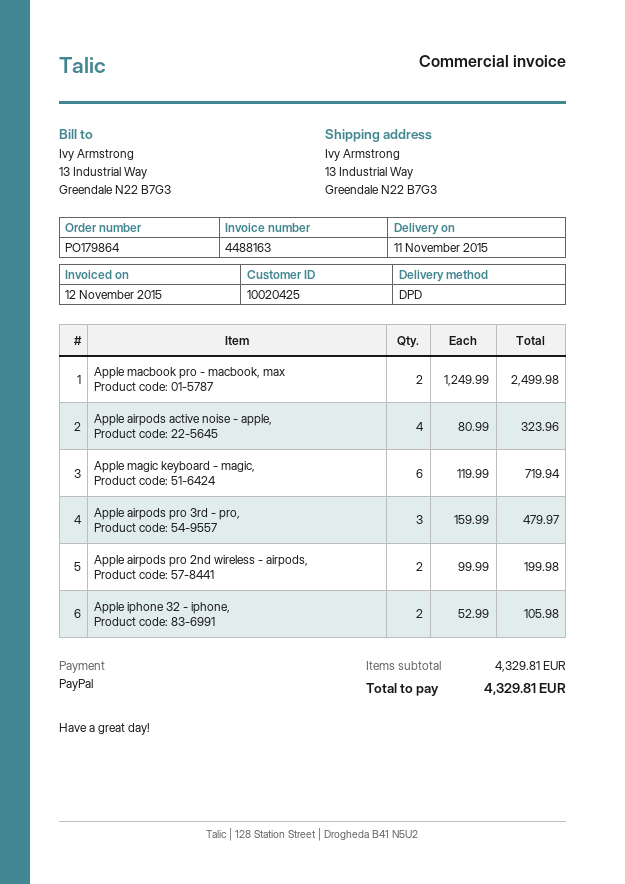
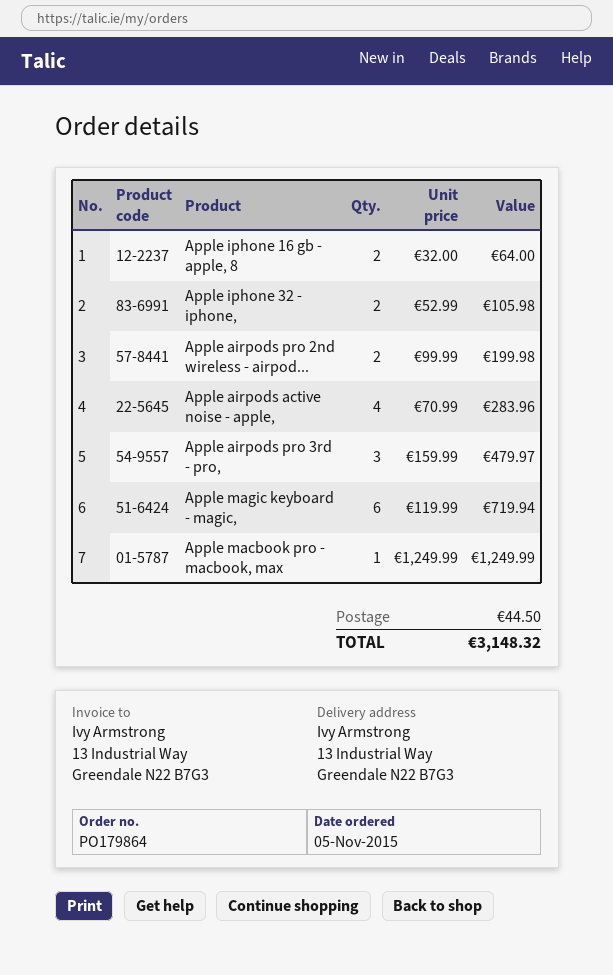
Apple macbook pro - macbook, max: 2 x 1249.99 = 2499.98 -> 1 x 1249.99 = 1249.99
Apple airpods active noise - apple,: 4 x 80.99 = 323.96 -> 4 x 70.99 = 283.96
Apple iphone 16 gb - apple, 8: none -> 2 x 32.00 = 64.00
shipping: none -> 44.50
total: 4329.81 -> 3148.32

